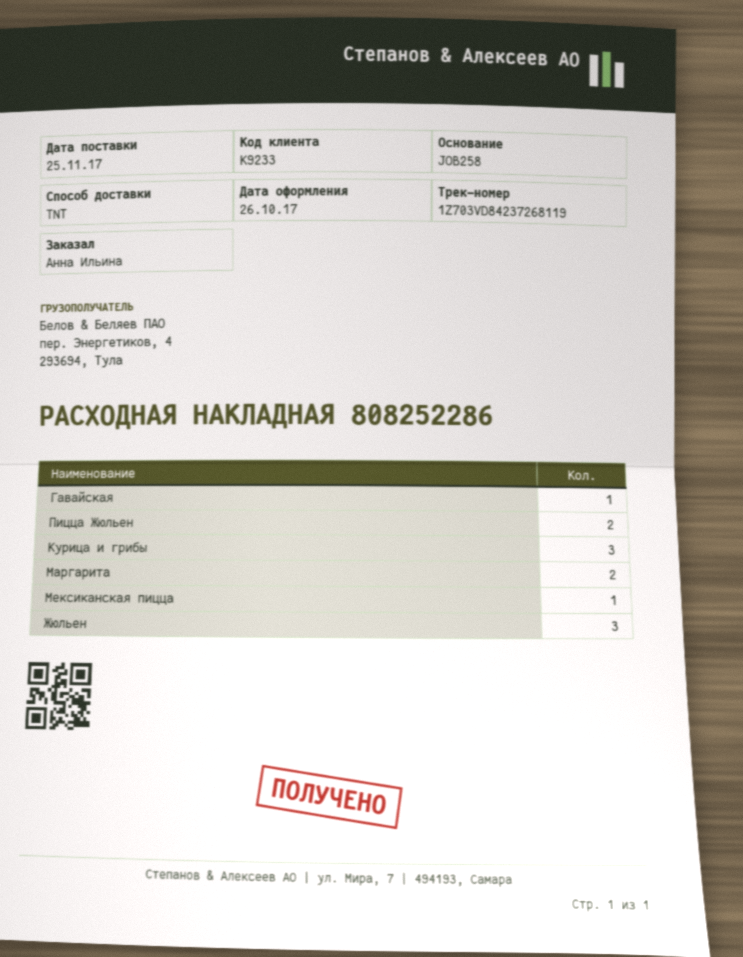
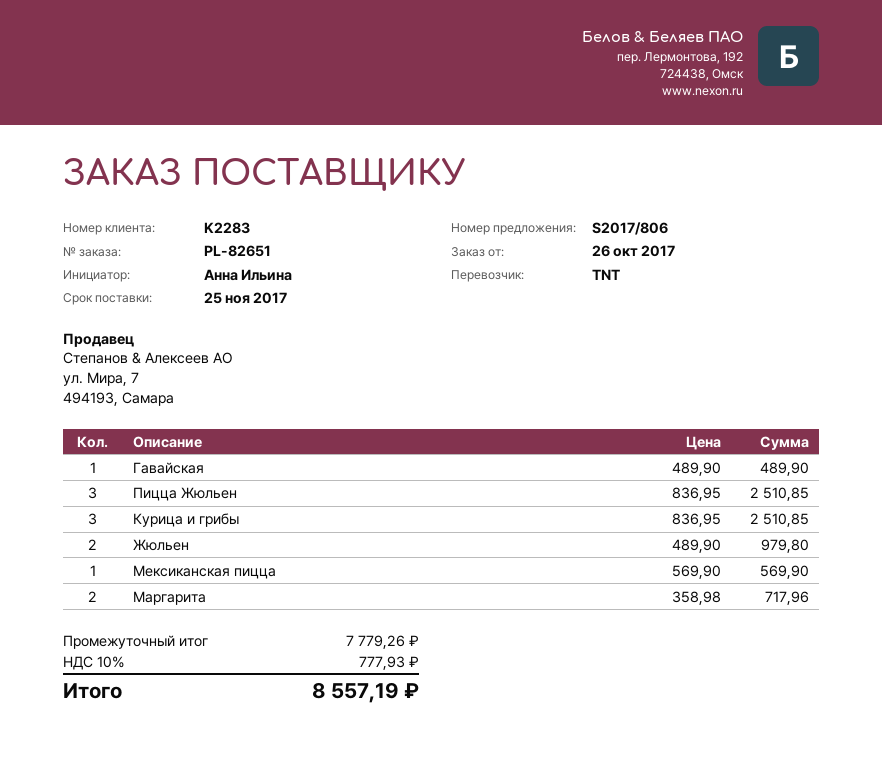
customer number: K9233 -> K2283
Пицца Жюльен: 2 -> 3
Жюльен: 3 -> 2

